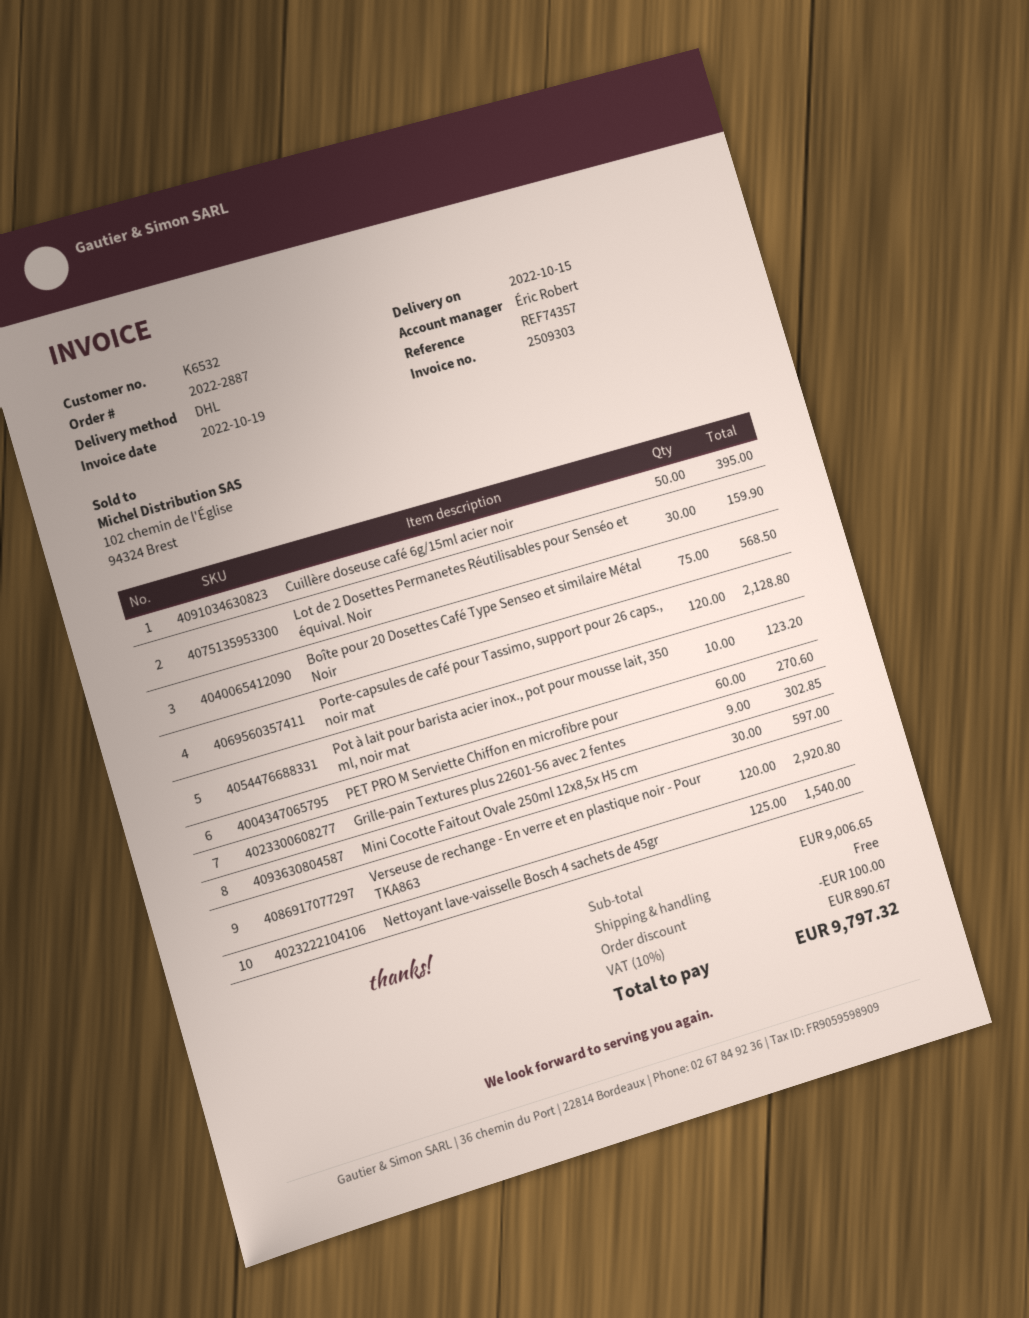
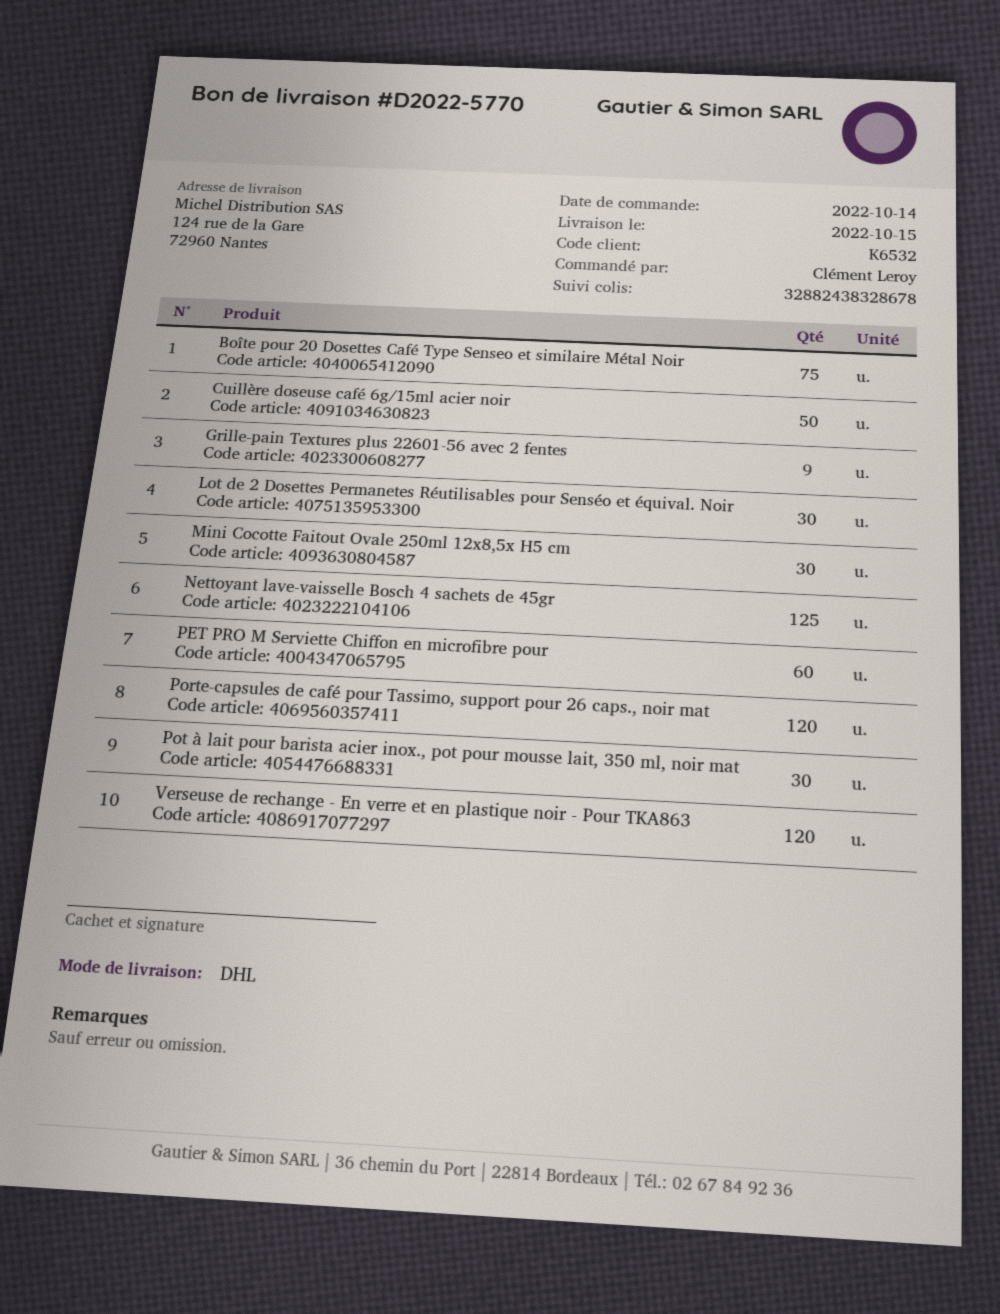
Pot à lait pour barista acier inox., pot pour mousse lait, 350 ml, noir mat: 10 -> 30

